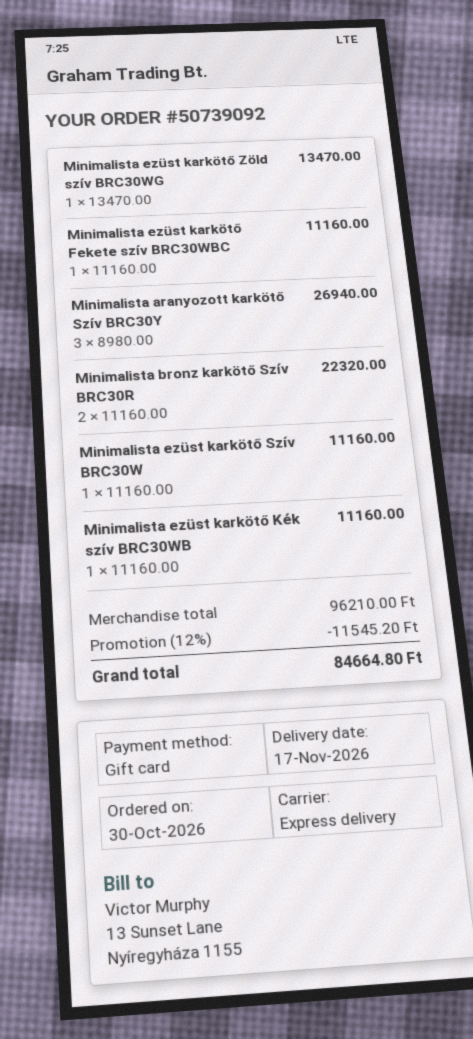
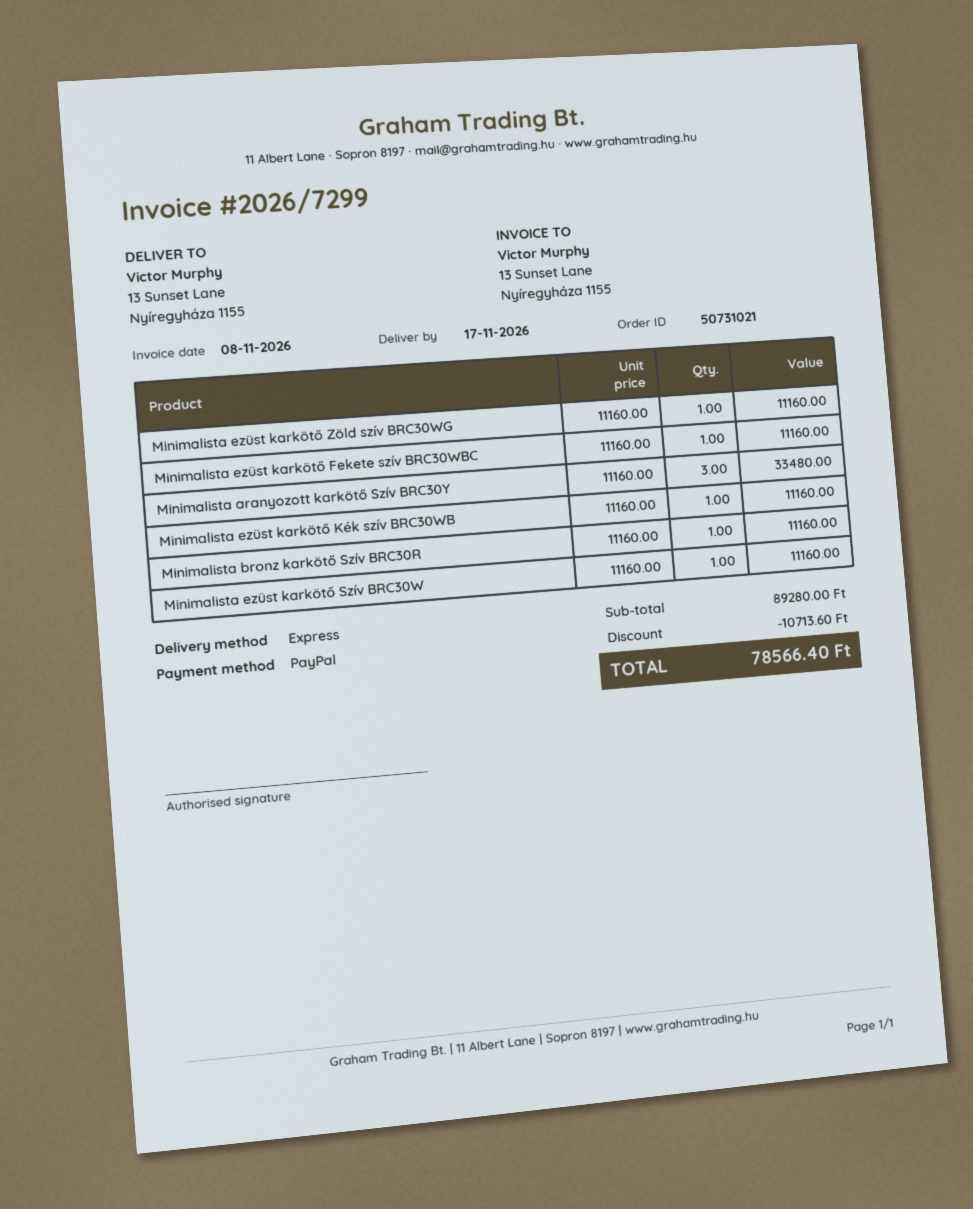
order number: 50739092 -> 50731021
payment method: gift card -> PayPal
Minimalista ezüst karkötő Zöld szív BRC30WG: 1 x 13470.00 = 13470.00 -> 1 x 11160.00 = 11160.00
Minimalista aranyozott karkötő Szív BRC30Y: 3 x 8980.00 = 26940.00 -> 3 x 11160.00 = 33480.00
Minimalista bronz karkötő Szív BRC30R: 2 x 11160.00 = 22320.00 -> 1 x 11160.00 = 11160.00
subtotal: 96210.00 -> 89280.00
discount: 11545.20 -> 10713.60
total: 84664.80 -> 78566.40

